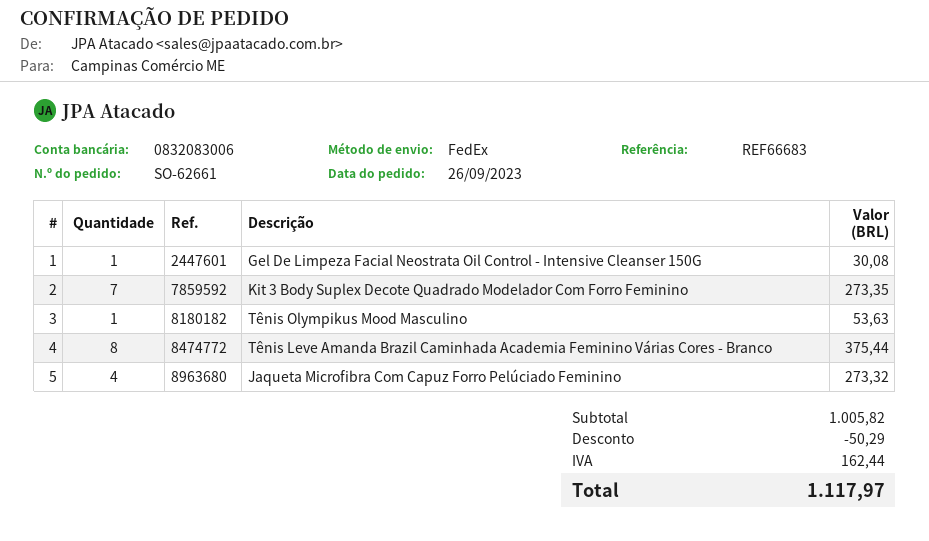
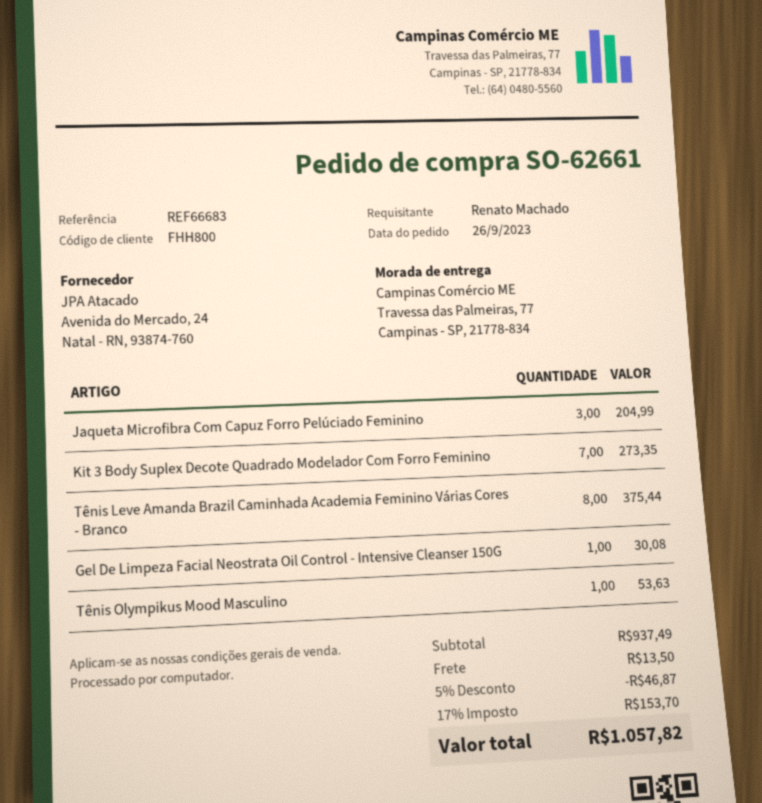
Jaqueta Microfibra Com Capuz Forro Pelúciado Feminino: 4 for 273.32 -> 3 for 204.99
subtotal: 1005.82 -> 937.49
discount: 50.29 -> 46.87
shipping: none -> 13.50
tax: 162.44 -> 153.70
total: 1117.97 -> 1057.82

